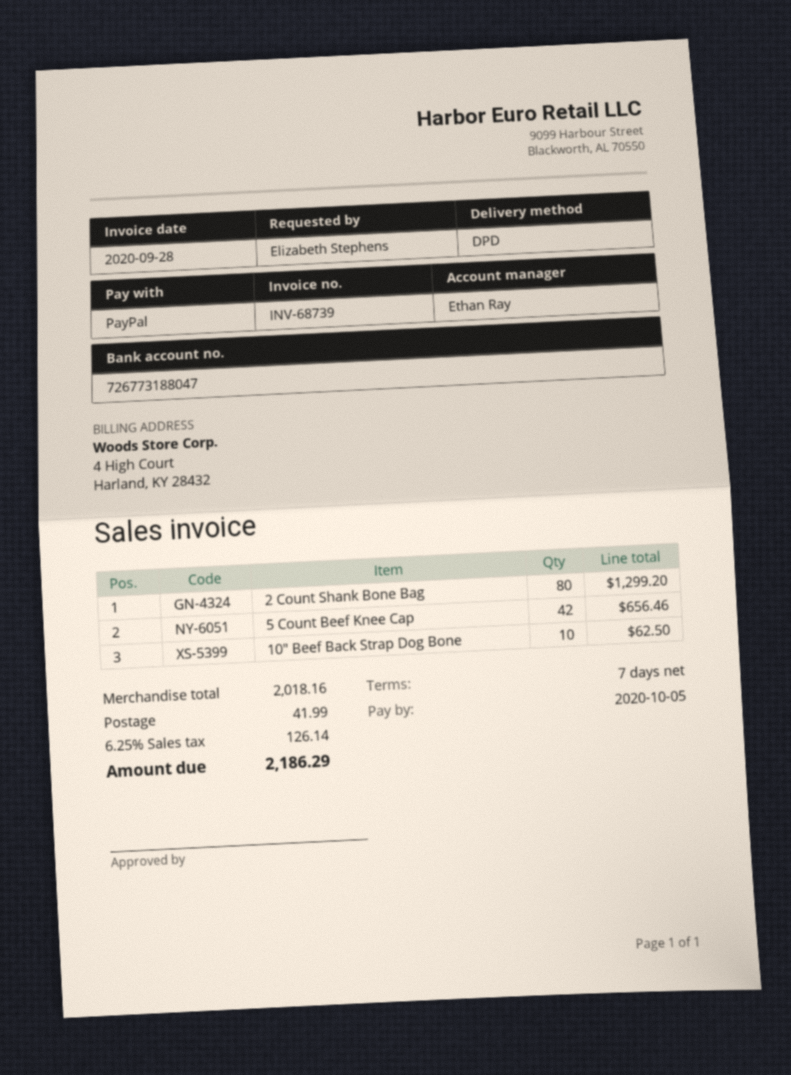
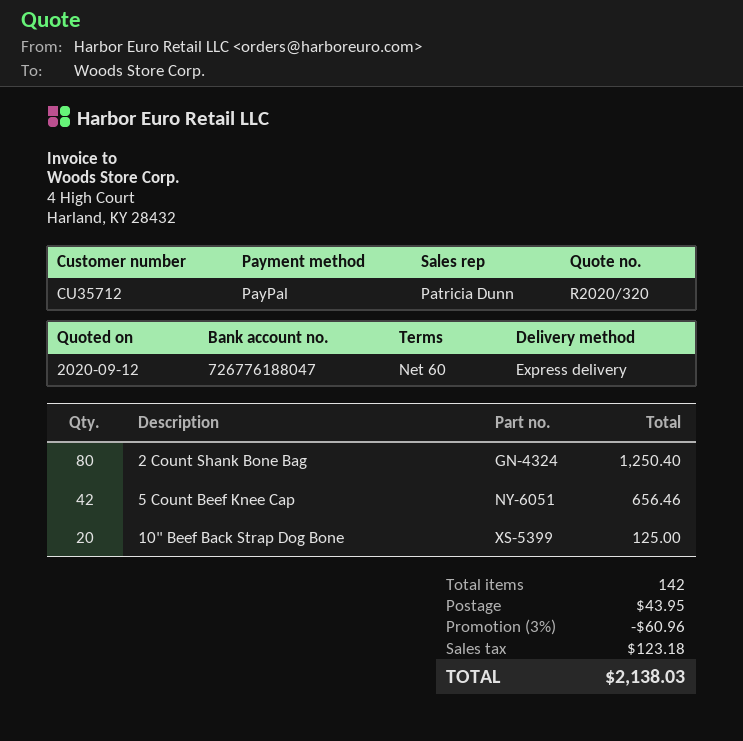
payment terms: 7 days -> 60 days
sales rep: Ethan Ray -> Patricia Dunn
bank account: 726773188047 -> 726776188047
shipping method: DPD -> express
2 Count Shank Bone Bag: 80 for 1299.20 -> 80 for 1250.40
10" Beef Back Strap Dog Bone: 10 for 62.50 -> 20 for 125.00
discount: none -> 3% = 60.96
shipping: 41.99 -> 43.95
tax: 126.14 -> 123.18
total: 2186.29 -> 2138.03

